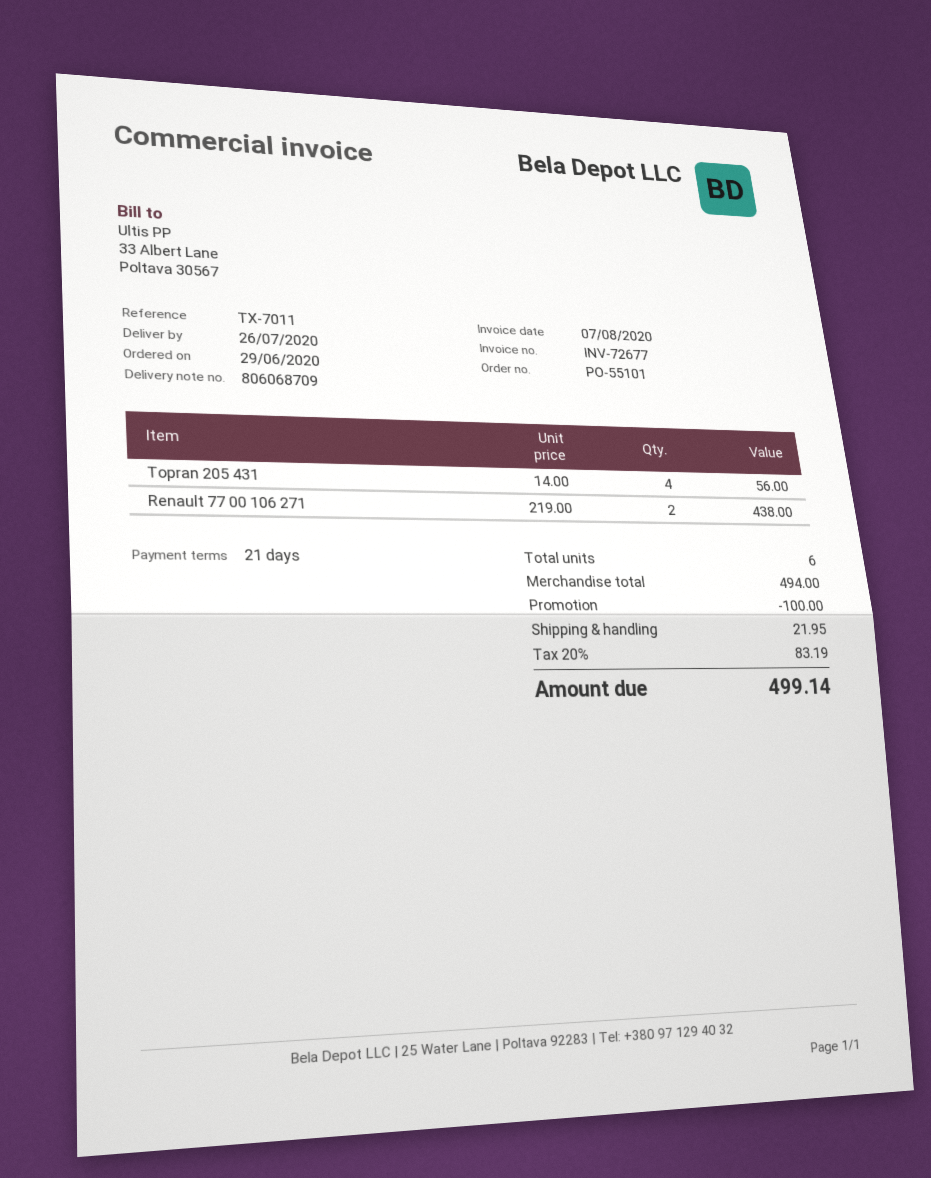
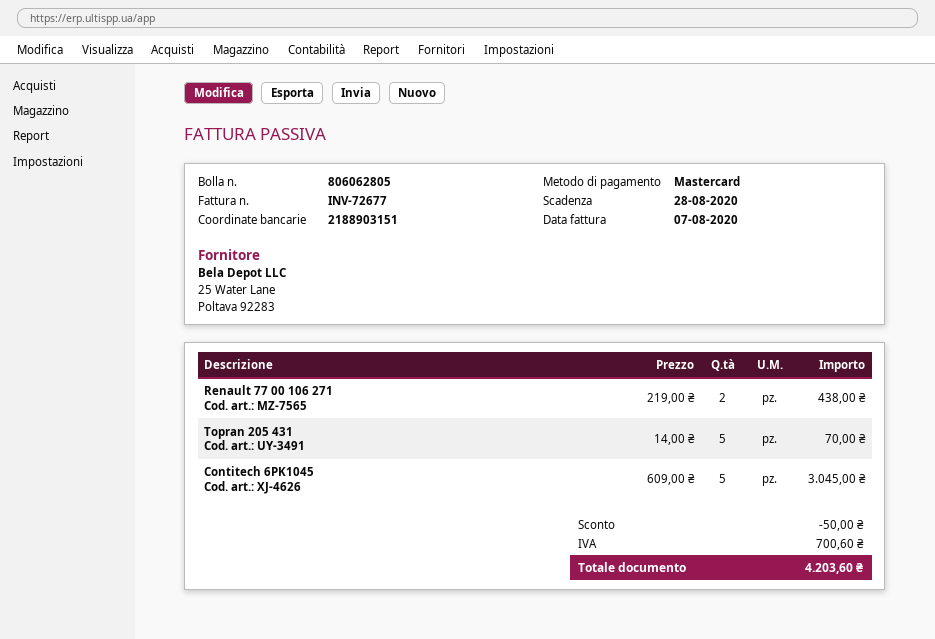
delivery note number: 806068709 -> 806062805
Topran 205 431: 4 x 14.00 = 56.00 -> 5 x 14.00 = 70.00
Contitech 6PK1045: none -> 5 x 609.00 = 3045.00
discount: 100.00 -> 50.00
shipping: 21.95 -> none
tax: 83.19 -> 700.60
total: 499.14 -> 4203.60

